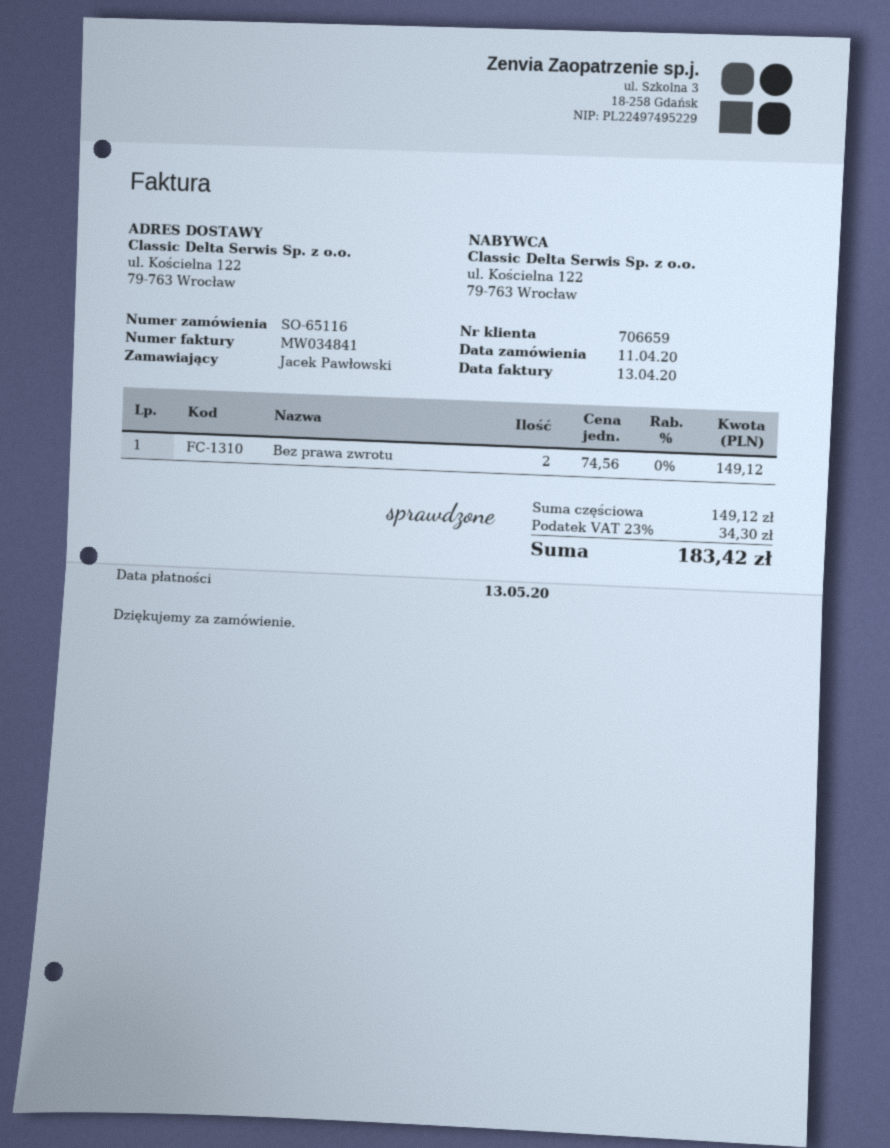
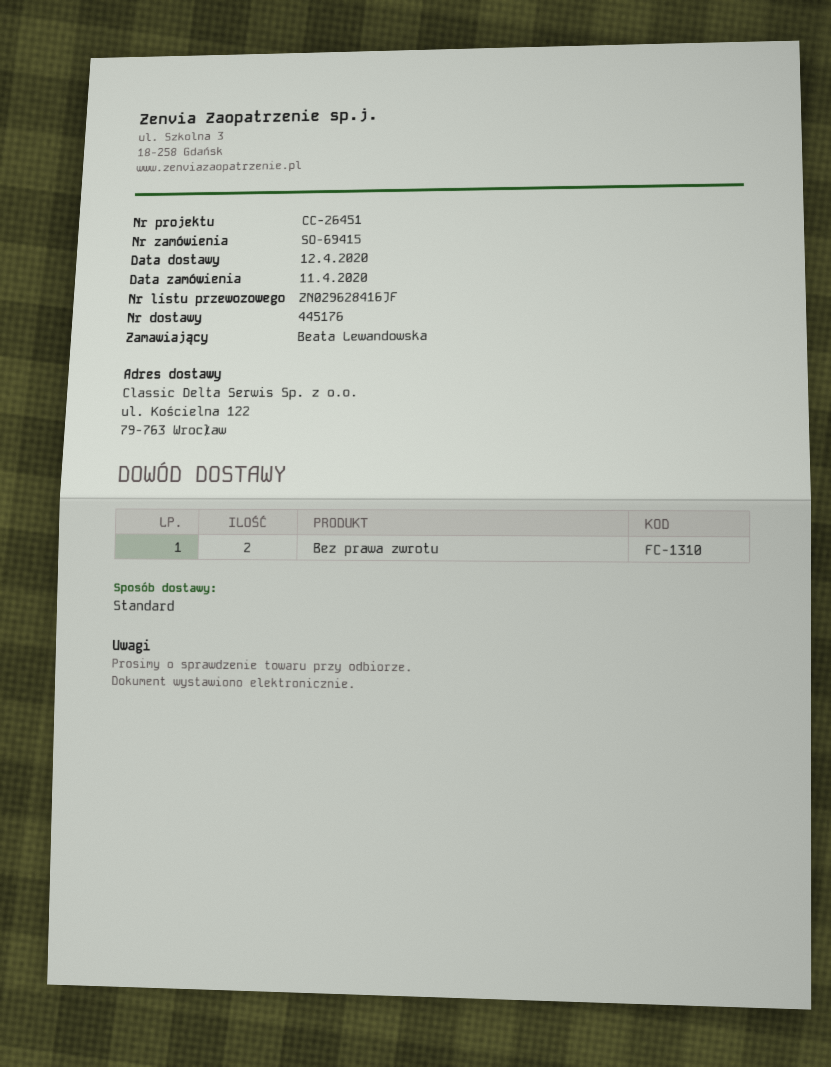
order number: SO-65116 -> SO-69415
ordered by: Jacek Pawłowski -> Beata Lewandowska

